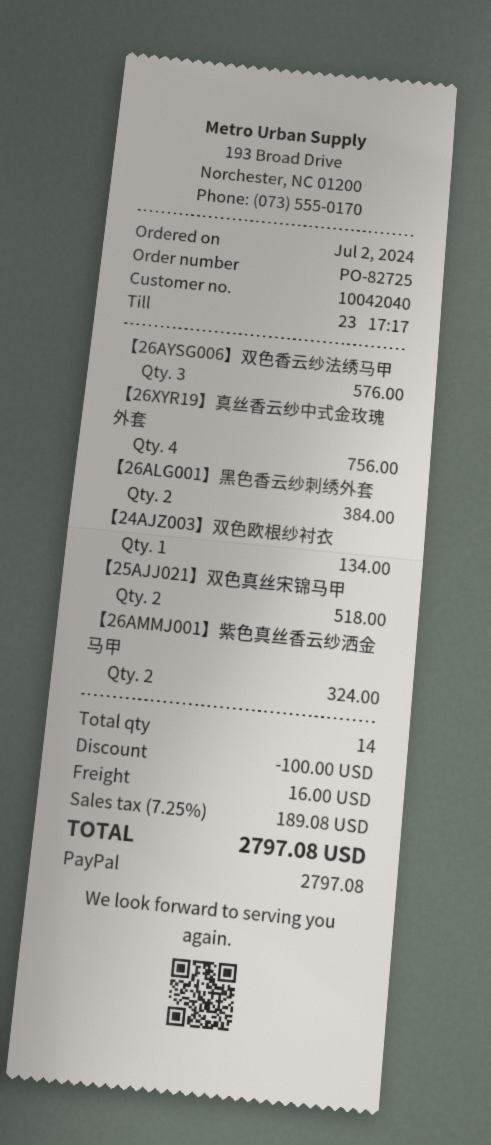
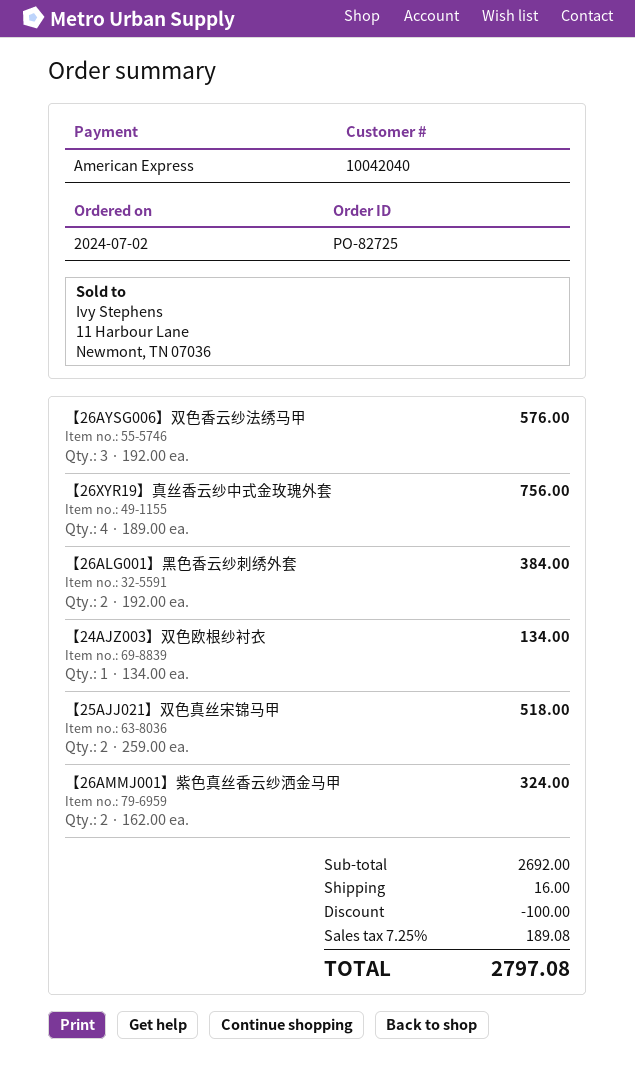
payment method: PayPal -> American Express

